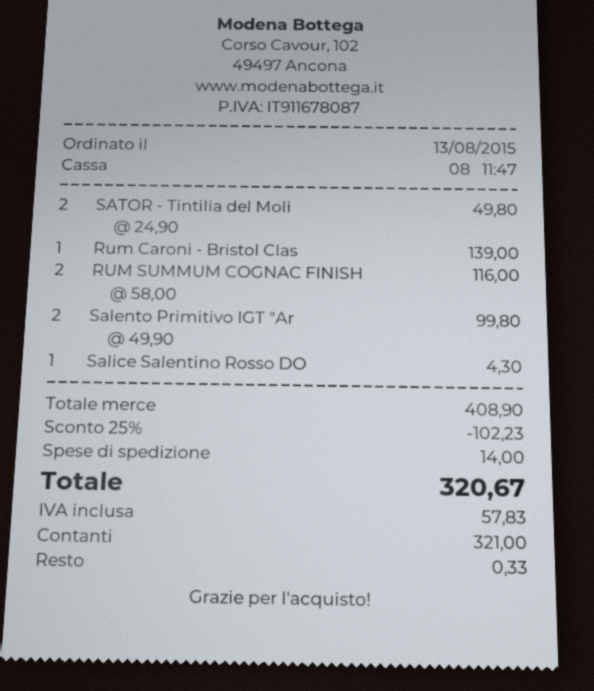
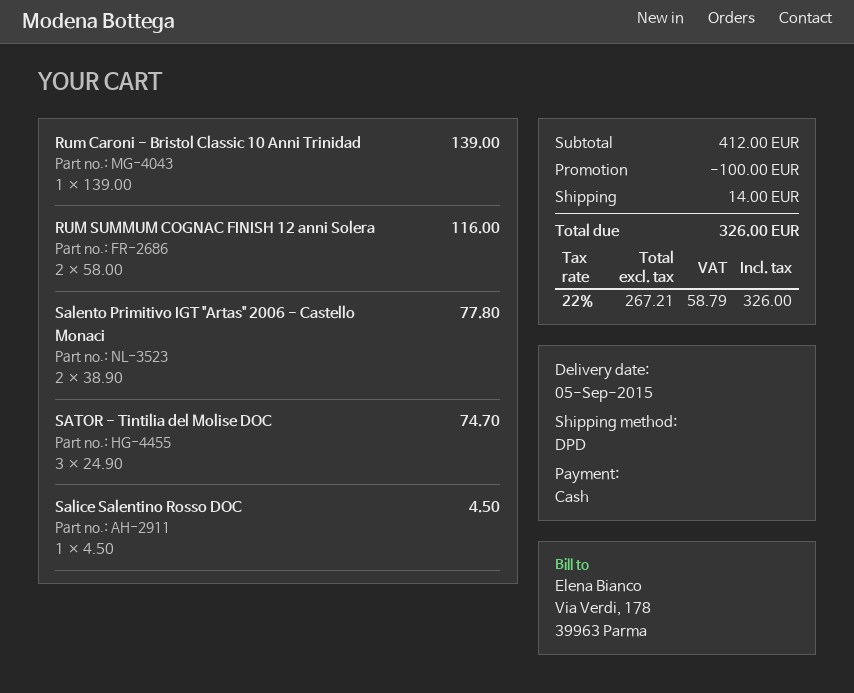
SATOR - Tintilia del Moli: 2 x 24.90 = 49.80 -> 3 x 24.90 = 74.70
Salento Primitivo IGT "Ar: 2 x 49.90 = 99.80 -> 2 x 38.90 = 77.80
Salice Salentino Rosso DO: 1 x 4.30 = 4.30 -> 1 x 4.50 = 4.50
subtotal: 408.90 -> 412.00
discount: 102.23 -> 100.00
tax: 57.83 -> 58.79
total: 320.67 -> 326.00

